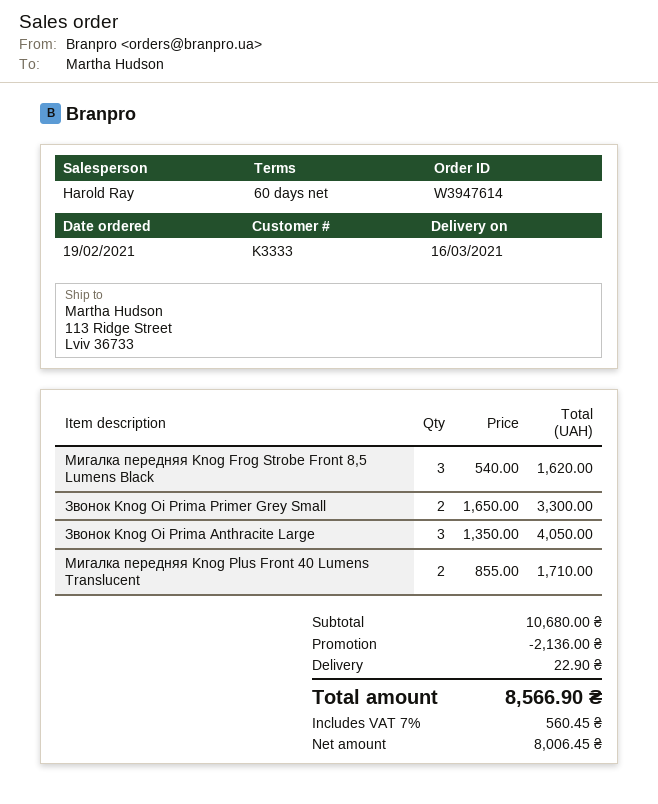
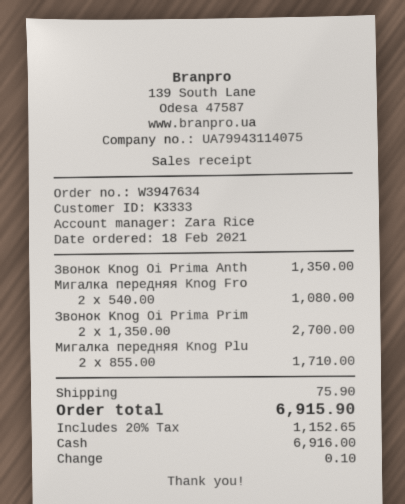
order number: W3947614 -> W3947634
order date: 2021-02-19 -> 2021-02-18
sales rep: Harold Ray -> Zara Rice
Мигалка передняя Knog Frog Strobe Front 8,5 Lumens Black: 3 x 540.00 = 1620.00 -> 2 x 540.00 = 1080.00
Звонок Knog Oi Prima Primer Grey Small: 2 x 1650.00 = 3300.00 -> 2 x 1350.00 = 2700.00
Звонок Knog Oi Prima Anthracite Large: 3 x 1350.00 = 4050.00 -> 1 x 1350.00 = 1350.00
discount: 2136.00 -> none
shipping: 22.90 -> 75.90
tax: 7% = 560.45 -> 20% = 1152.65
total: 8566.90 -> 6915.90

